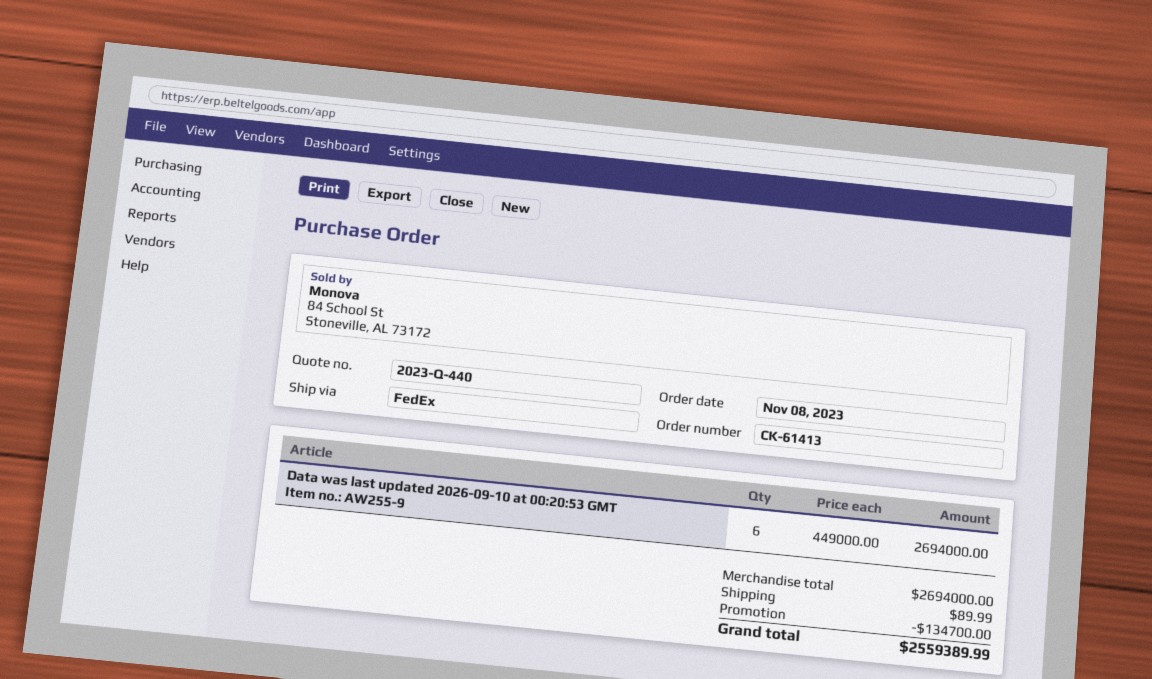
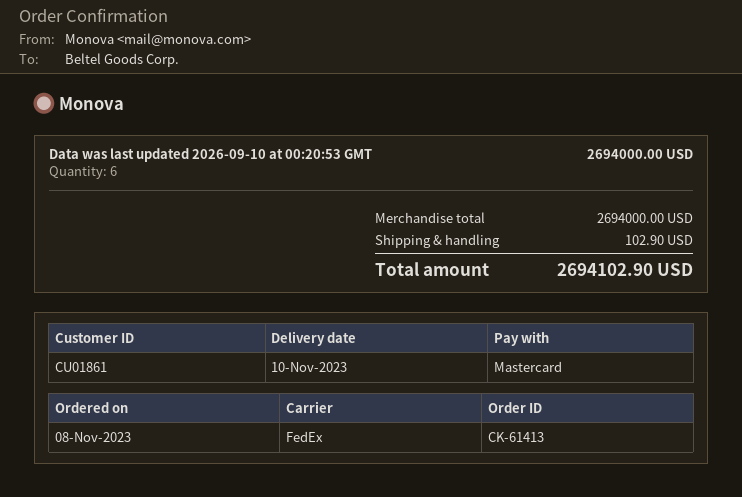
discount: 134700.00 -> none
shipping: 89.99 -> 102.90
total: 2559389.99 -> 2694102.90

